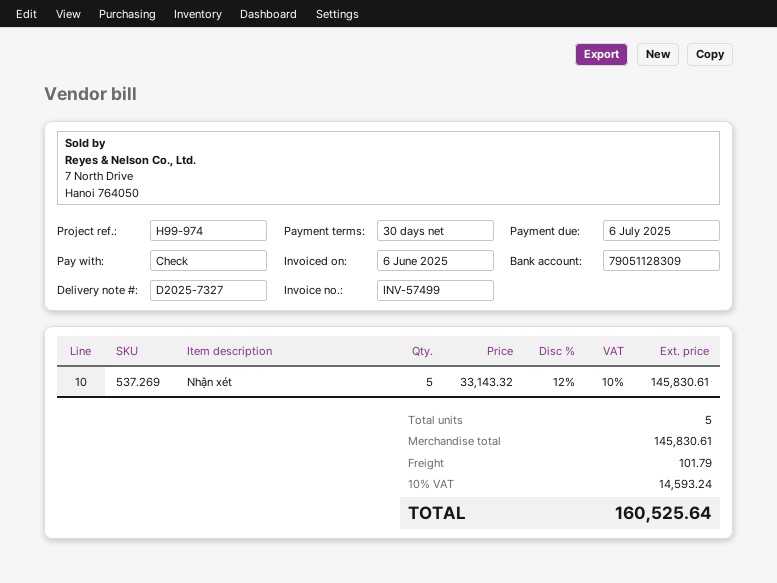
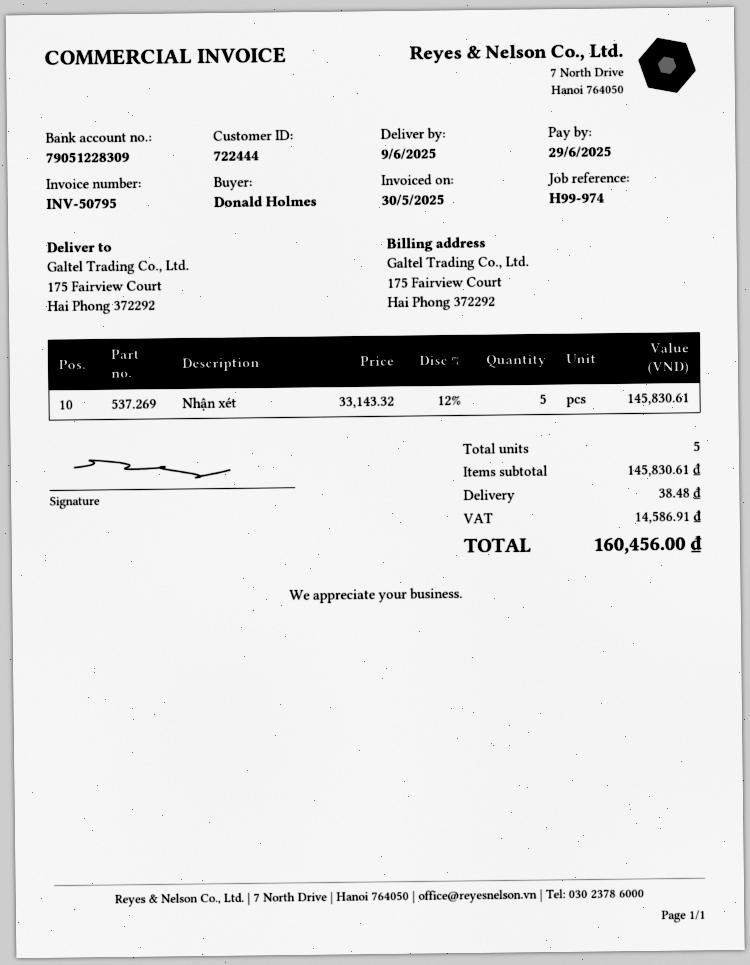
invoice number: INV-57499 -> INV-50795
invoice date: 2025-06-06 -> 2025-05-30
due date: 2025-07-06 -> 2025-06-29
bank account: 79051128309 -> 79051228309
shipping: 101.79 -> 38.48
tax: 14593.24 -> 14586.91
total: 160525.64 -> 160456.00

